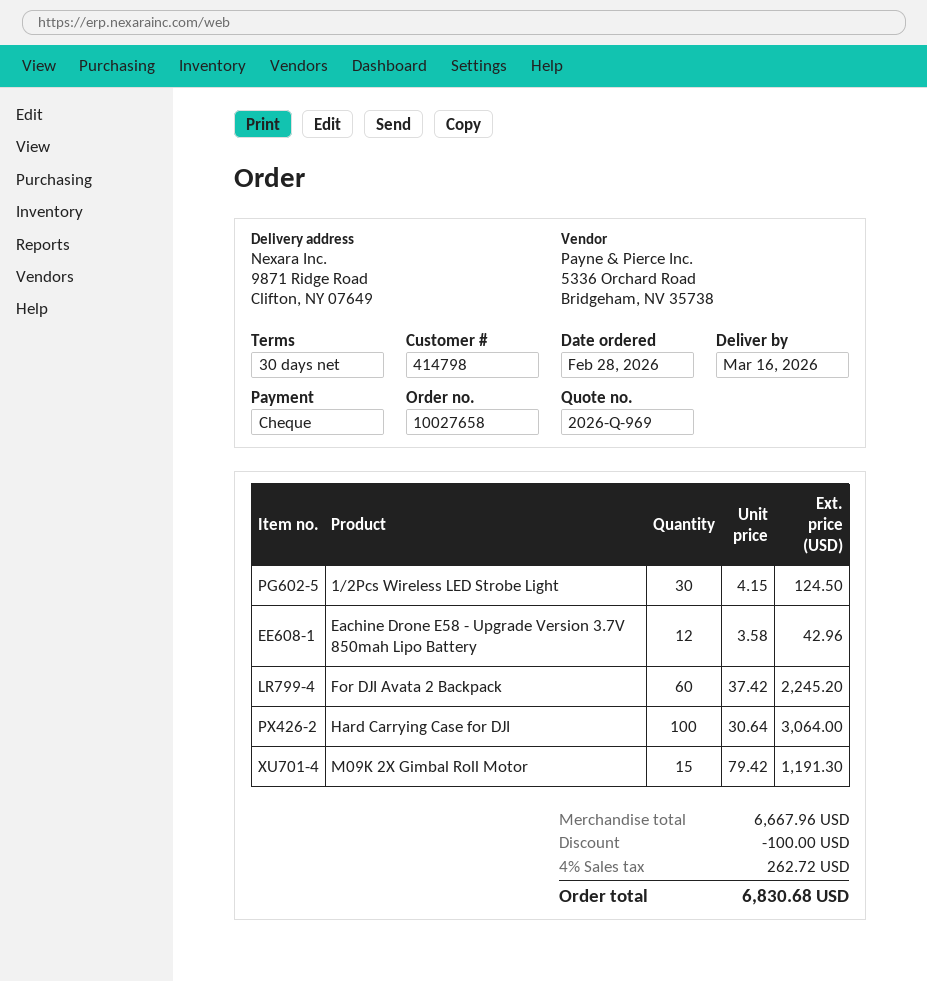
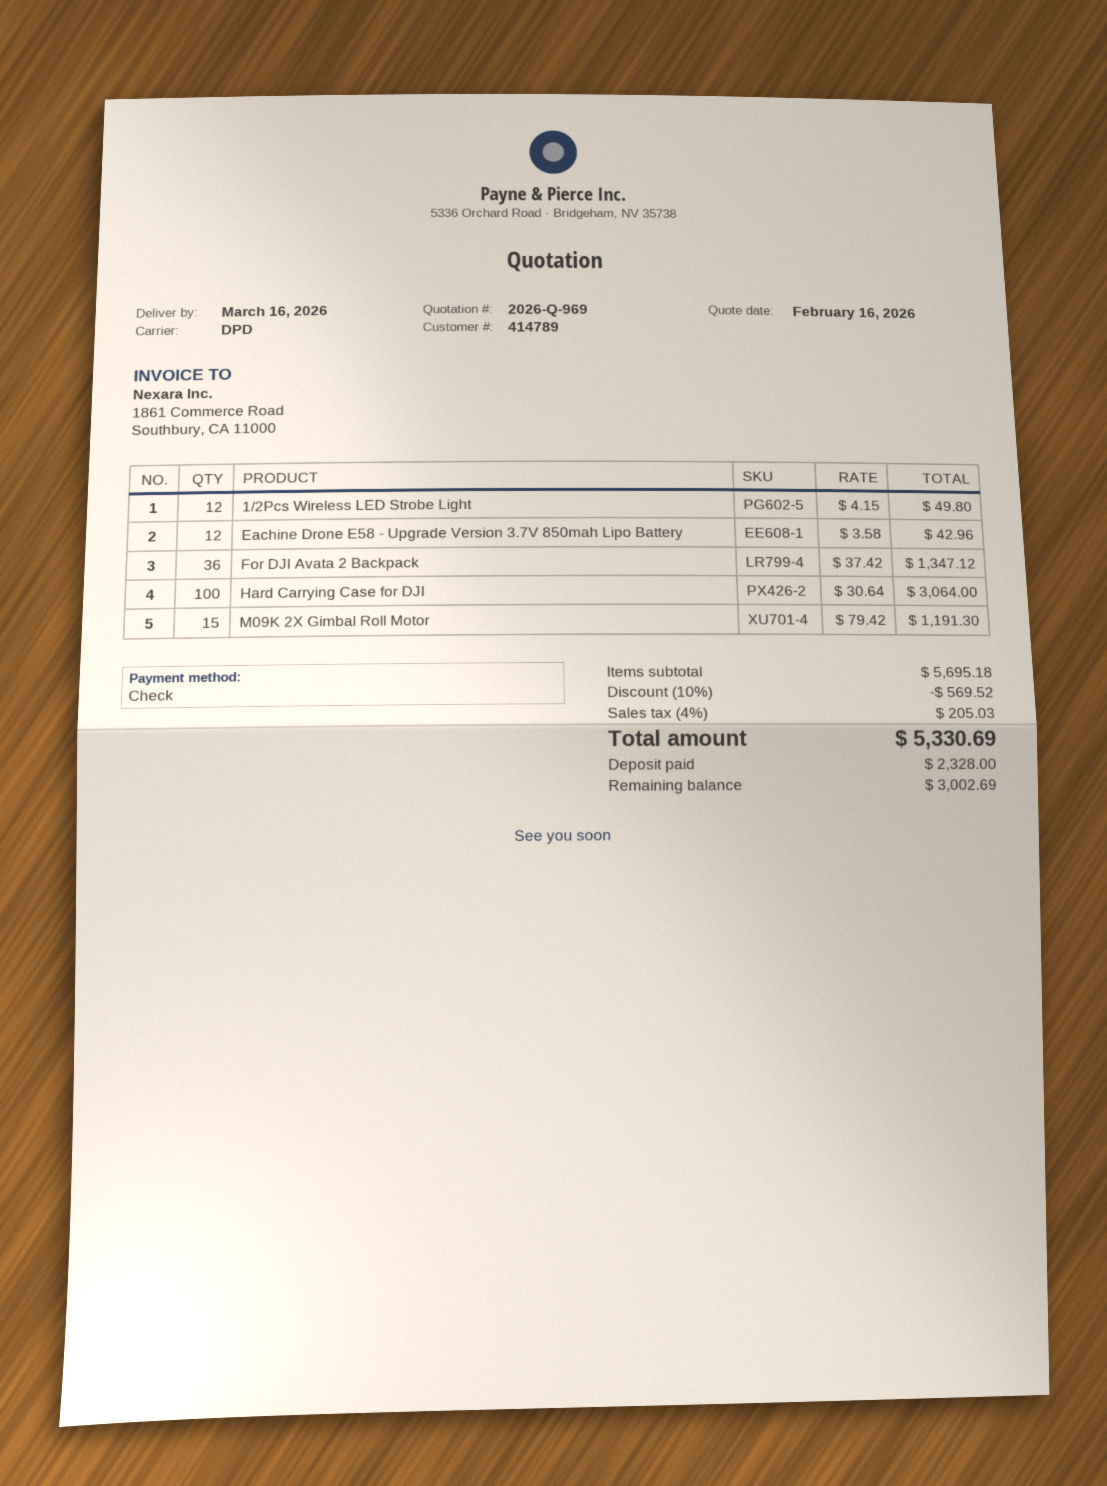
customer number: 414798 -> 414789
1/2Pcs Wireless LED Strobe Light: 30 x 4.15 = 124.50 -> 12 x 4.15 = 49.80
For DJI Avata 2 Backpack: 60 x 37.42 = 2245.20 -> 36 x 37.42 = 1347.12
subtotal: 6667.96 -> 5695.18
discount: 100.00 -> 569.52
tax: 4% = 262.72 -> 4% = 205.03
total: 6830.68 -> 5330.69

